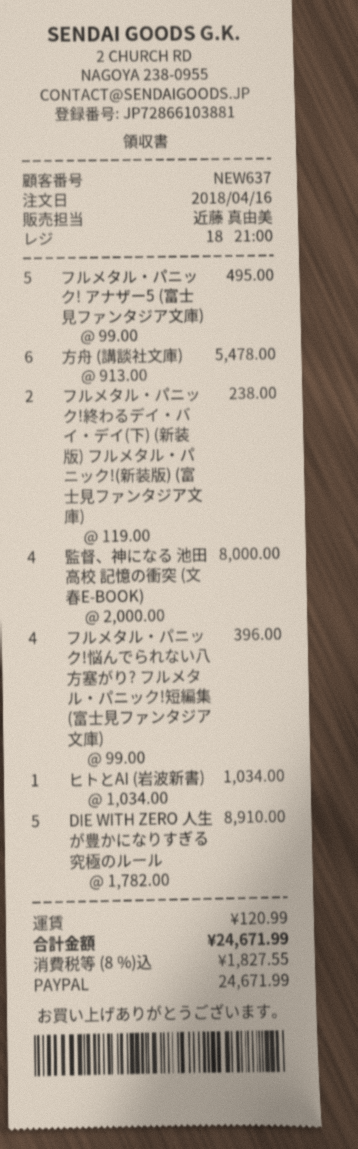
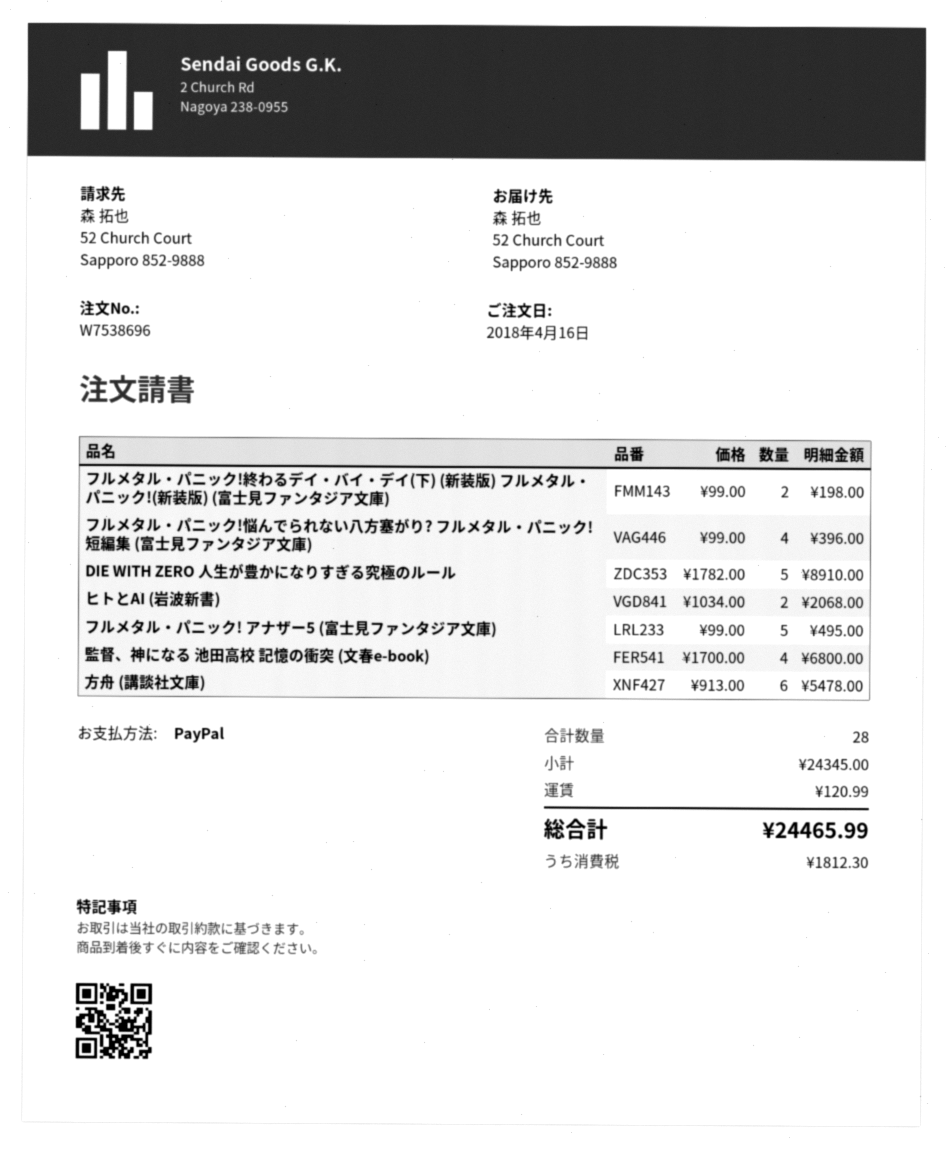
フルメタル・パニック!終わるデイ・バイ・デイ(下) (新装版) フルメタル・パニック!(新装版) (富士見ファンタジア文庫): 2 x 119.00 = 238.00 -> 2 x 99.00 = 198.00
監督、神になる 池田高校 記憶の衝突 (文春E-BOOK): 4 x 2000.00 = 8000.00 -> 4 x 1700.00 = 6800.00
ヒトとAI (岩波新書): 1 x 1034.00 = 1034.00 -> 2 x 1034.00 = 2068.00
tax: 1827.55 -> 1812.30
total: 24671.99 -> 24465.99

